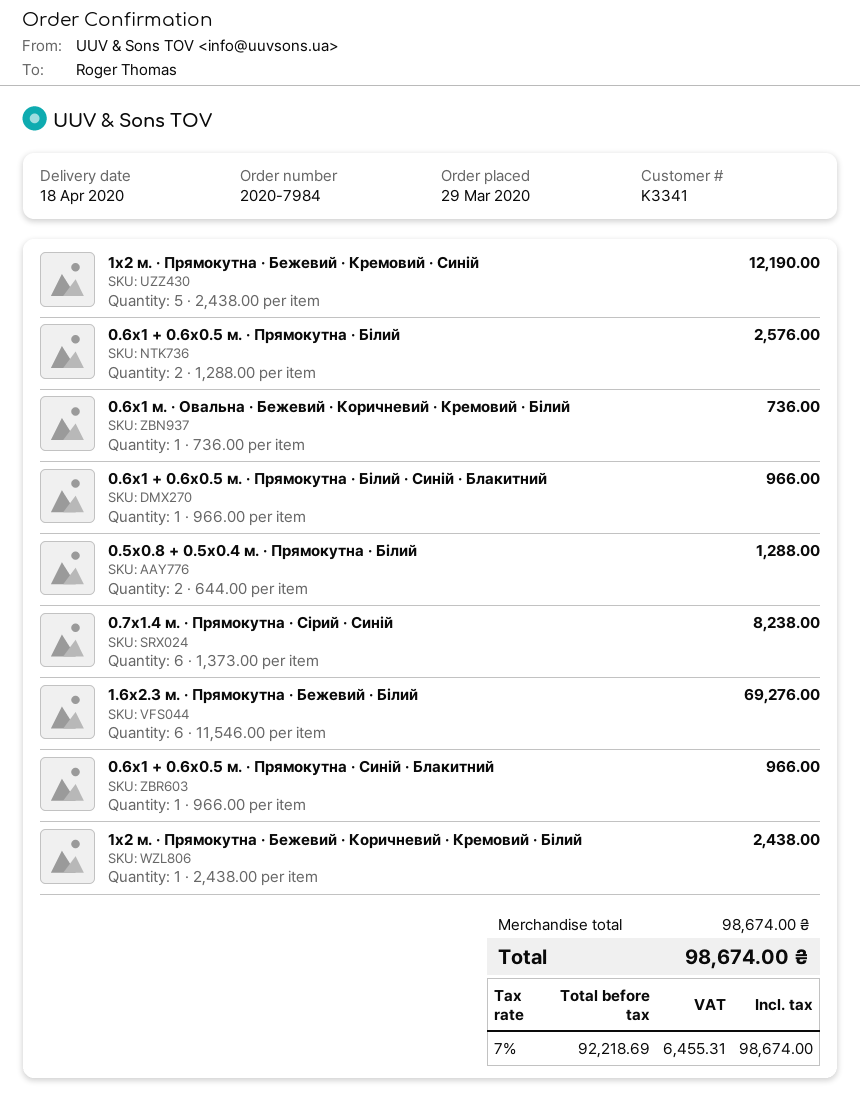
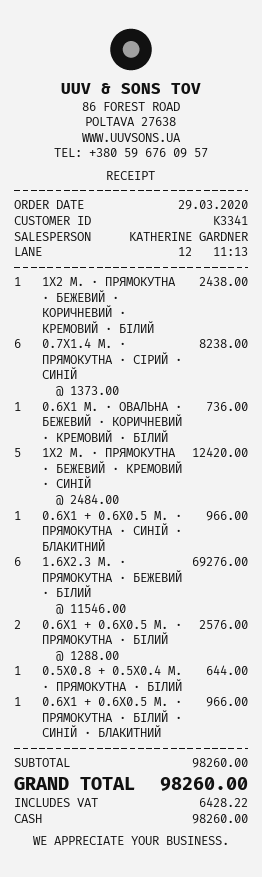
1x2 м. · Прямокутна · Бежевий · Кремовий · Синій: 5 x 2438.00 = 12190.00 -> 5 x 2484.00 = 12420.00
0.5x0.8 + 0.5x0.4 м. · Прямокутна · Білий: 2 x 644.00 = 1288.00 -> 1 x 644.00 = 644.00
subtotal: 98674.00 -> 98260.00
tax: 6455.31 -> 6428.22
total: 98674.00 -> 98260.00

